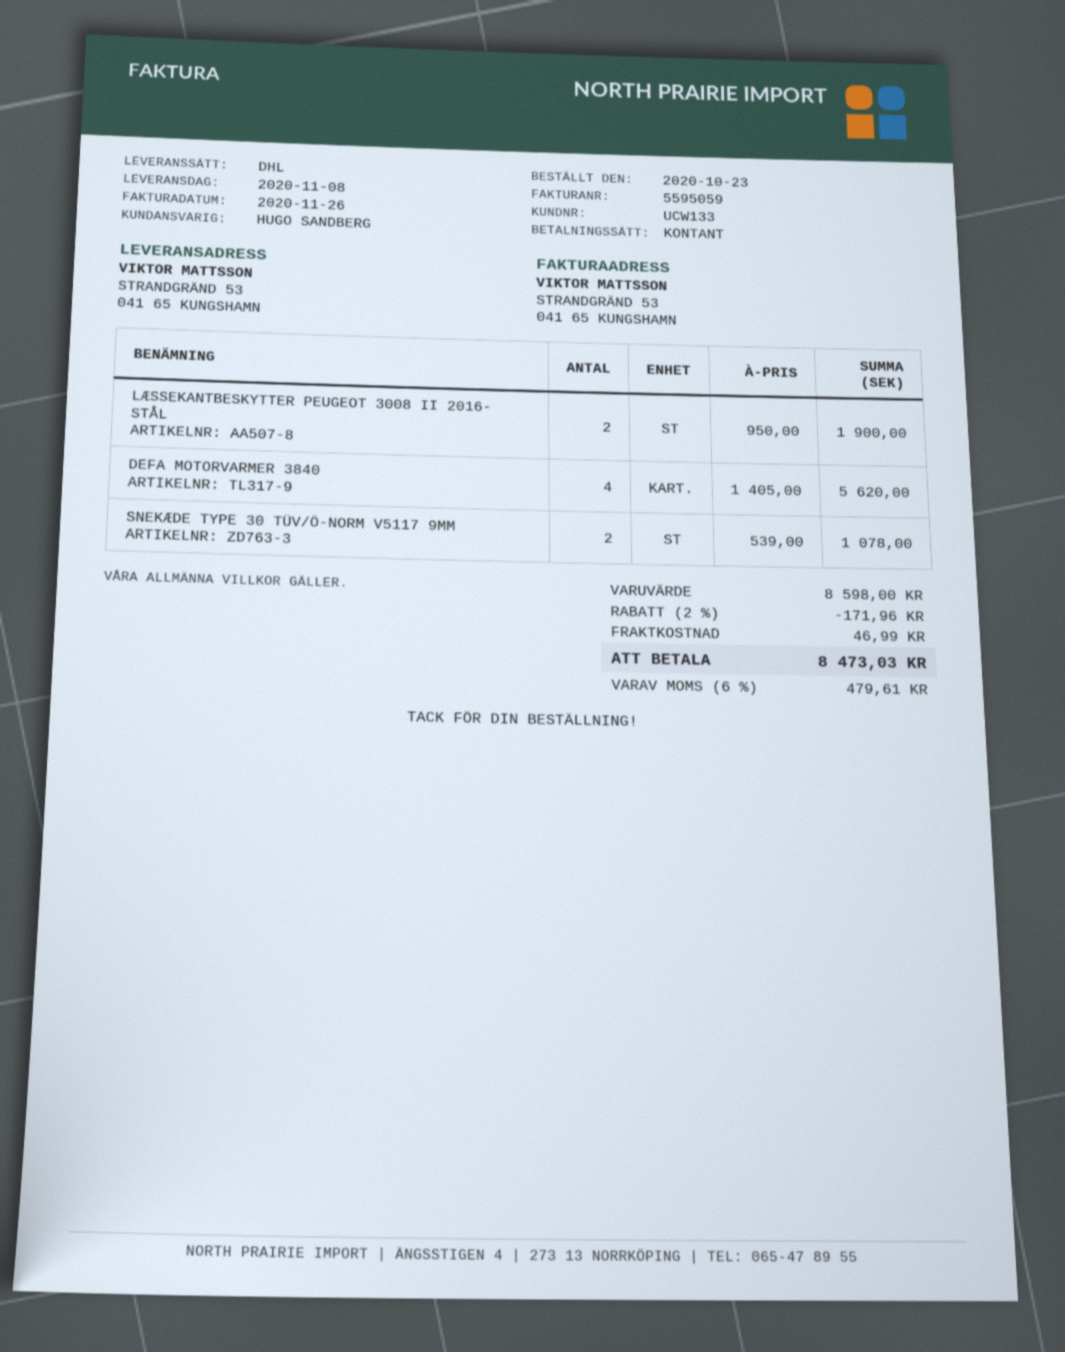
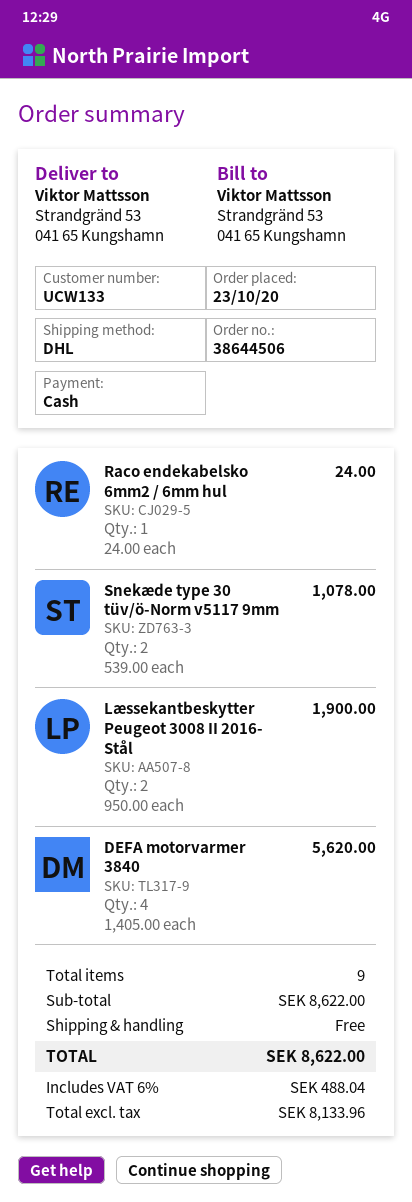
Raco endekabelsko 6mm2 / 6mm hul: none -> 1 x 24.00 = 24.00
subtotal: 8598.00 -> 8622.00
discount: 2% = 171.96 -> none
shipping: 46.99 -> 0.00
tax: 6% = 479.61 -> 6% = 488.04
total: 8473.03 -> 8622.00

